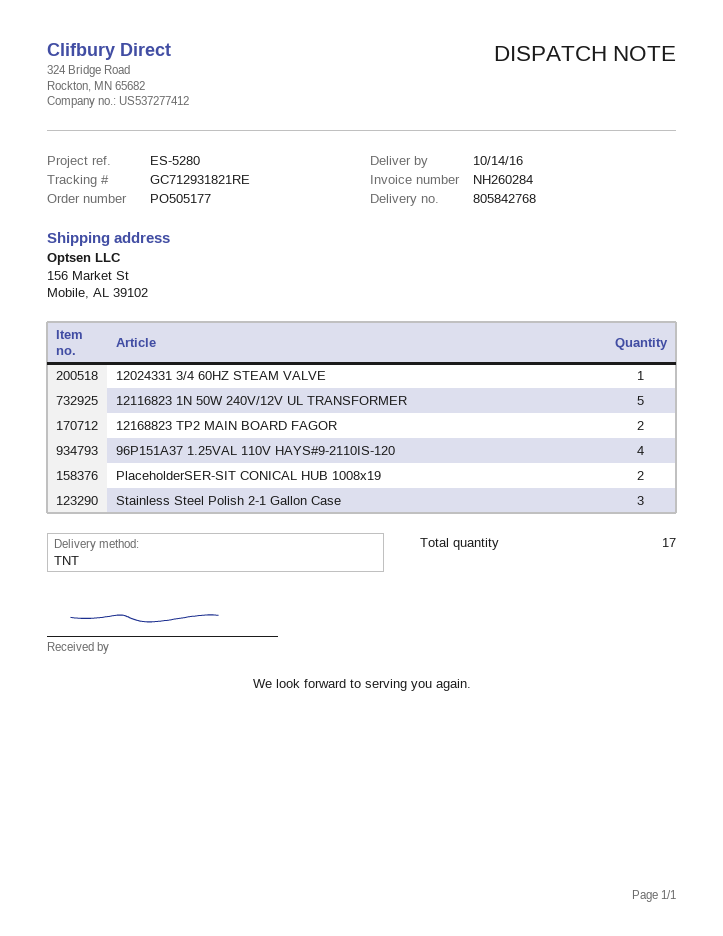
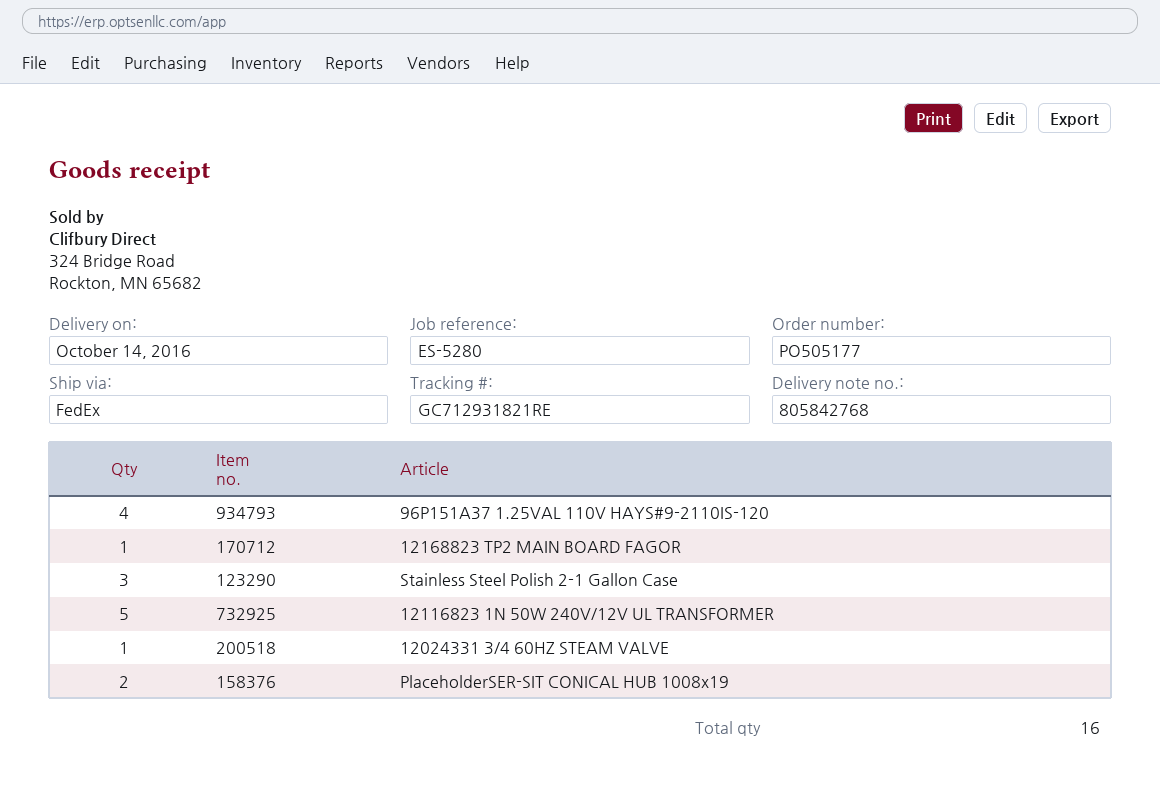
shipping method: TNT -> FedEx
12168823 TP2 MAIN BOARD FAGOR: 2 -> 1
total quantity: 17 -> 16

